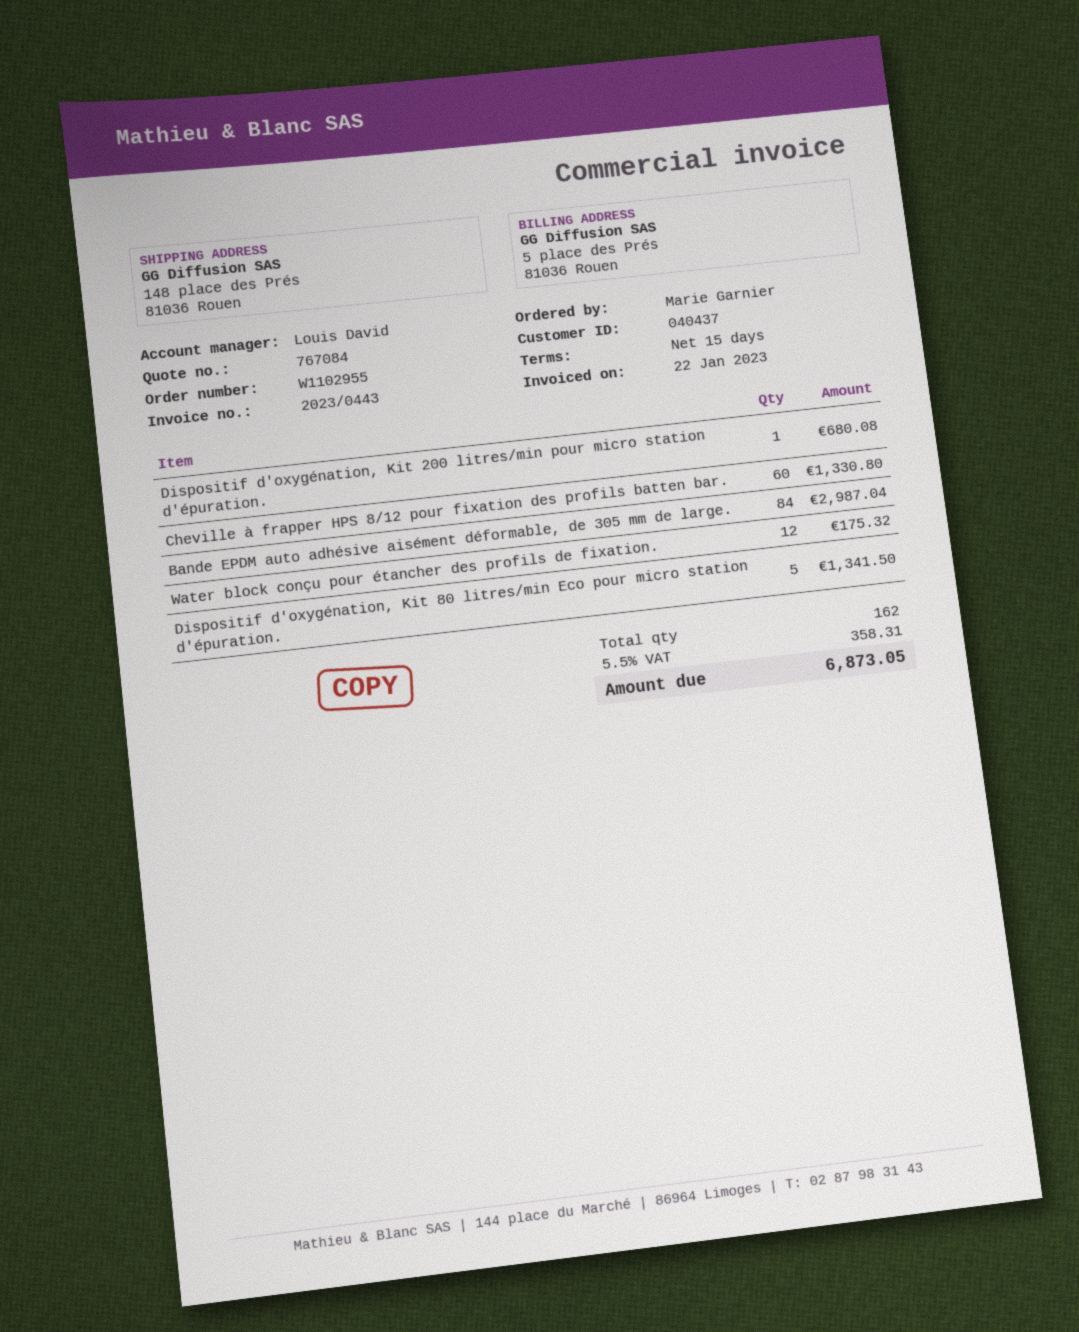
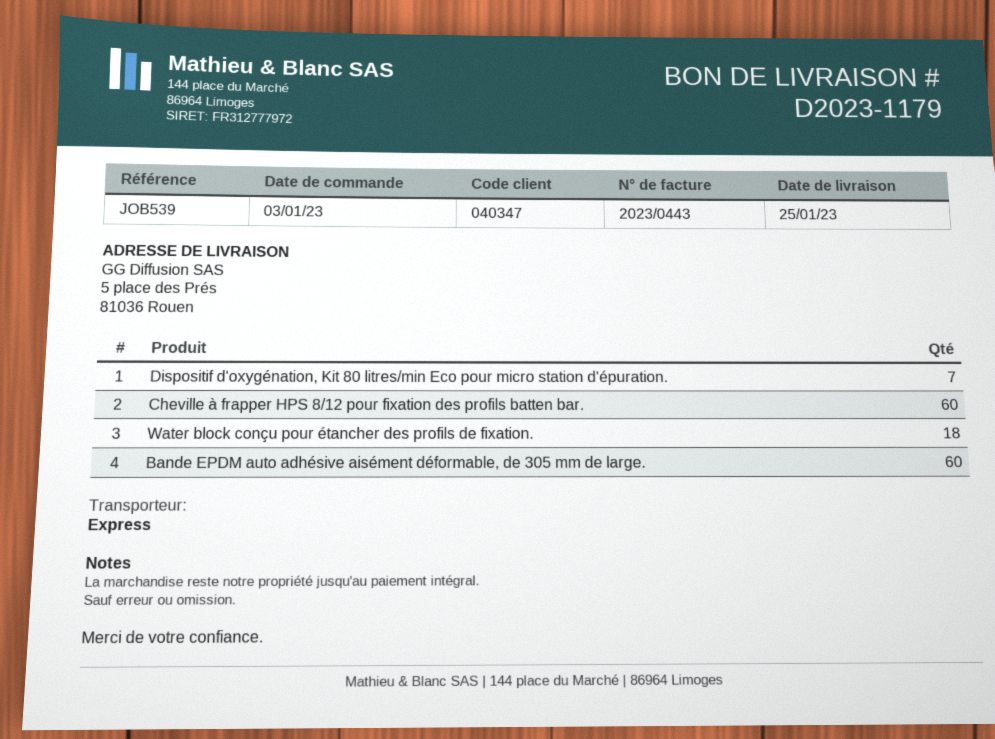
customer number: 040437 -> 040347
ship to: 148 place des Prés, 81036 Rouen -> 5 place des Prés, 81036 Rouen
Dispositif d'oxygénation, Kit 200 litres/min pour micro station d'épuration.: 1 -> none
Bande EPDM auto adhésive aisément déformable, de 305 mm de large.: 84 -> 60
Water block conçu pour étancher des profils de fixation.: 12 -> 18
Dispositif d'oxygénation, Kit 80 litres/min Eco pour micro station d'épuration.: 5 -> 7

